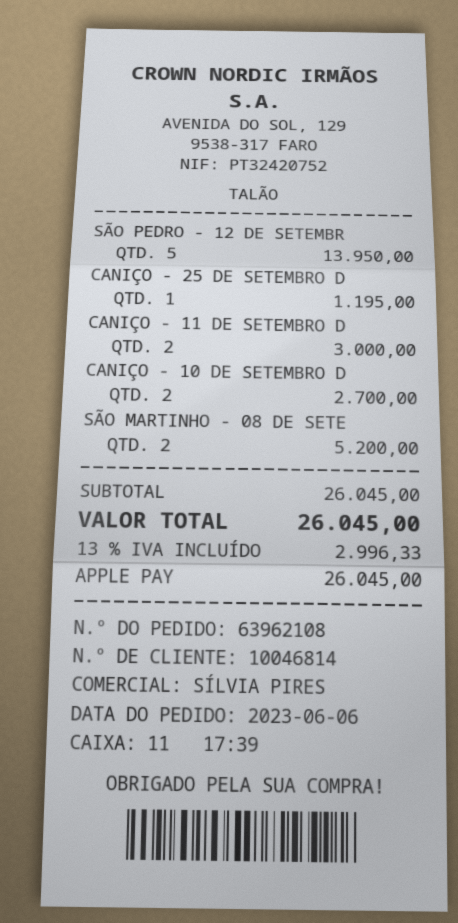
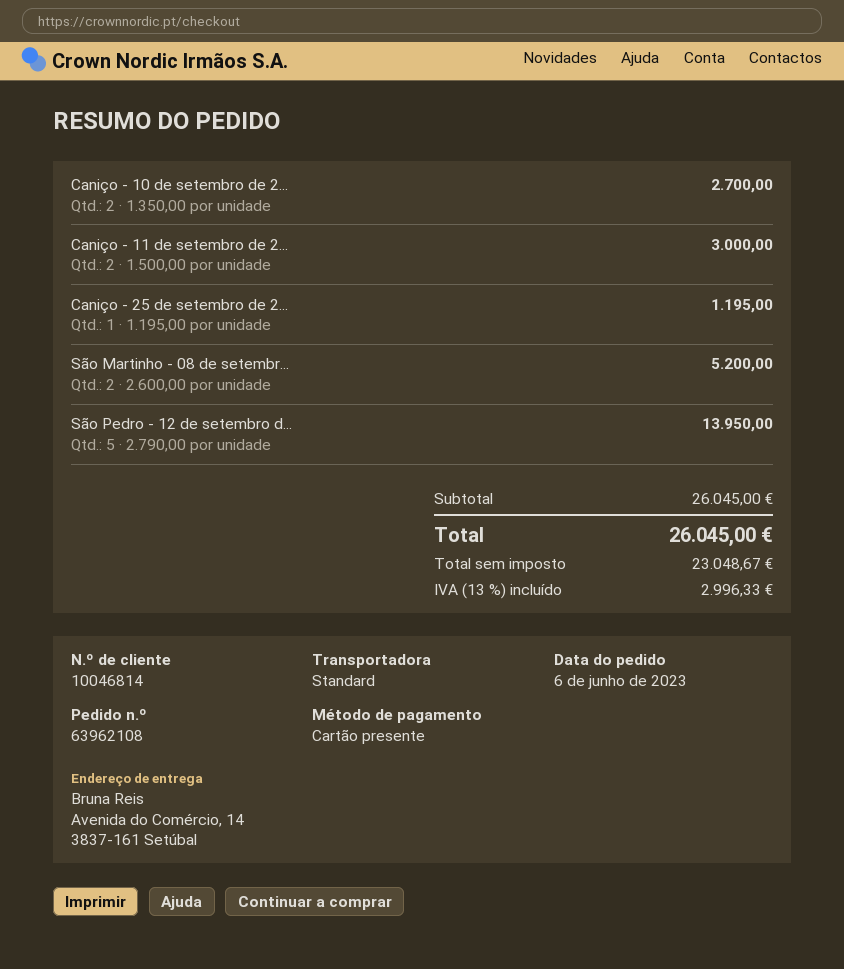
payment method: Apple Pay -> gift card

